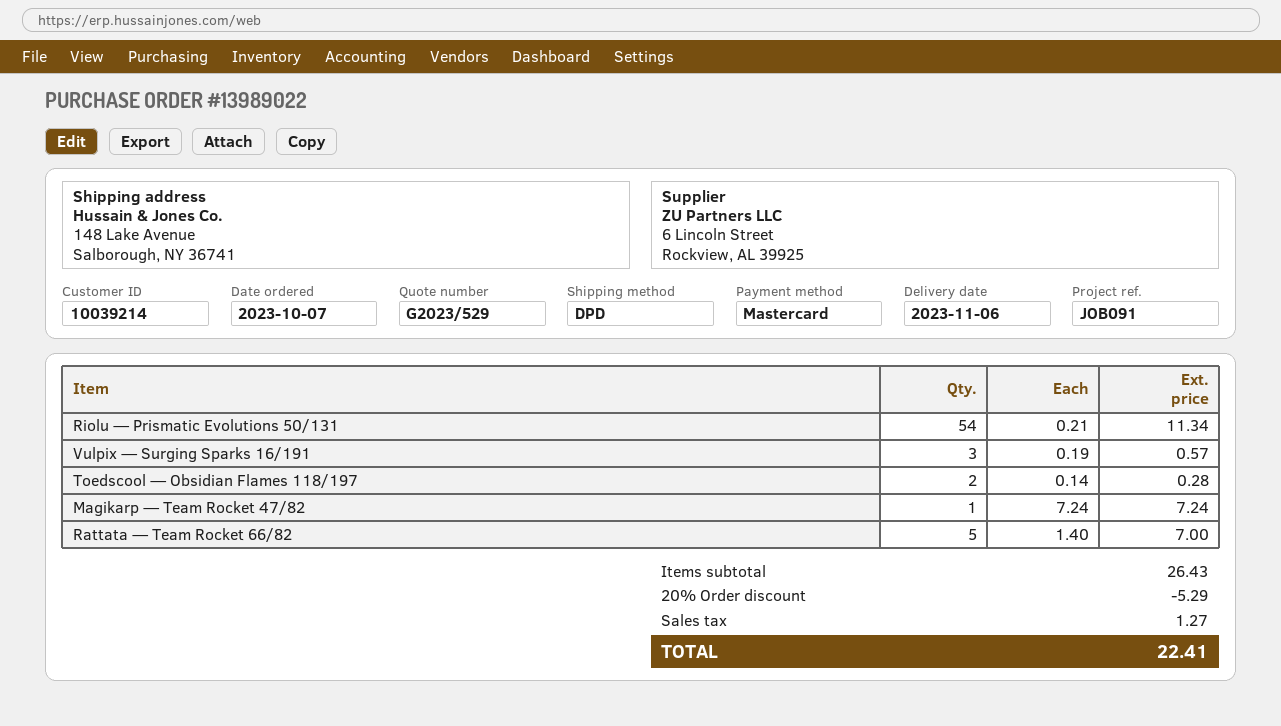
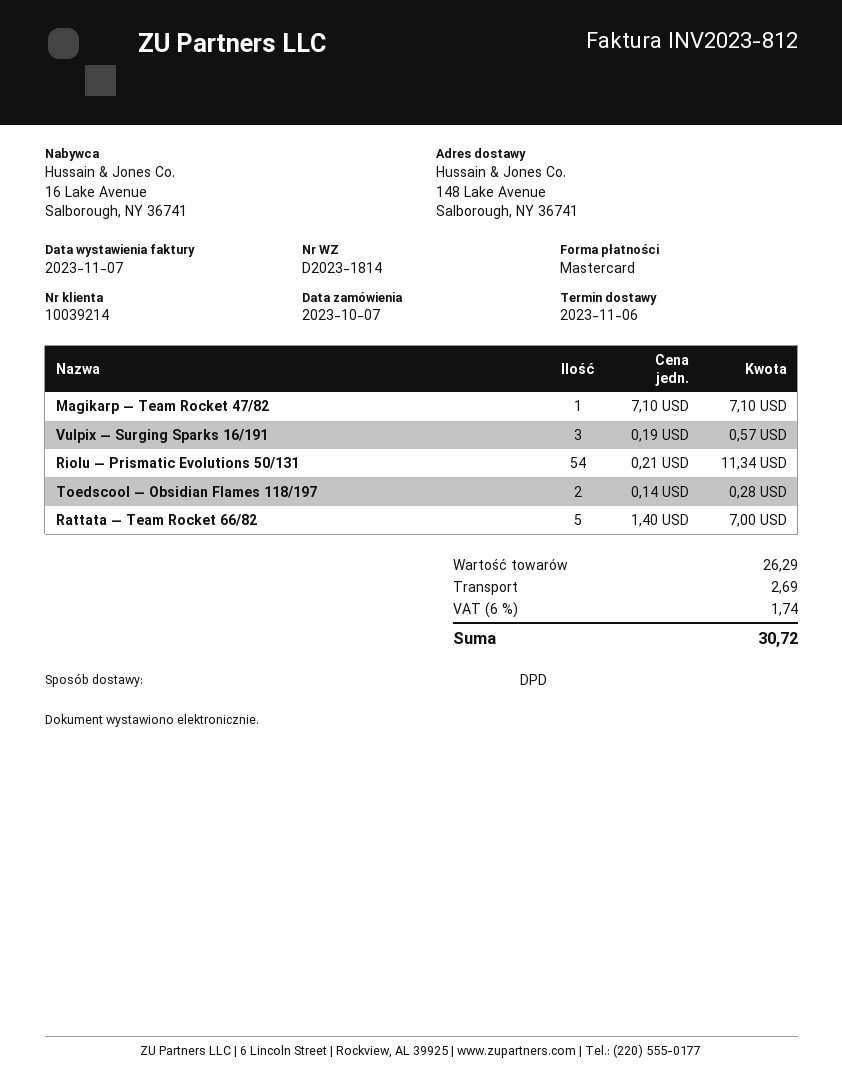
Magikarp — Team Rocket 47/82: 1 x 7.24 = 7.24 -> 1 x 7.10 = 7.10
subtotal: 26.43 -> 26.29
discount: 20% = 5.29 -> none
shipping: none -> 2.69
tax: 1.27 -> 1.74
total: 22.41 -> 30.72

